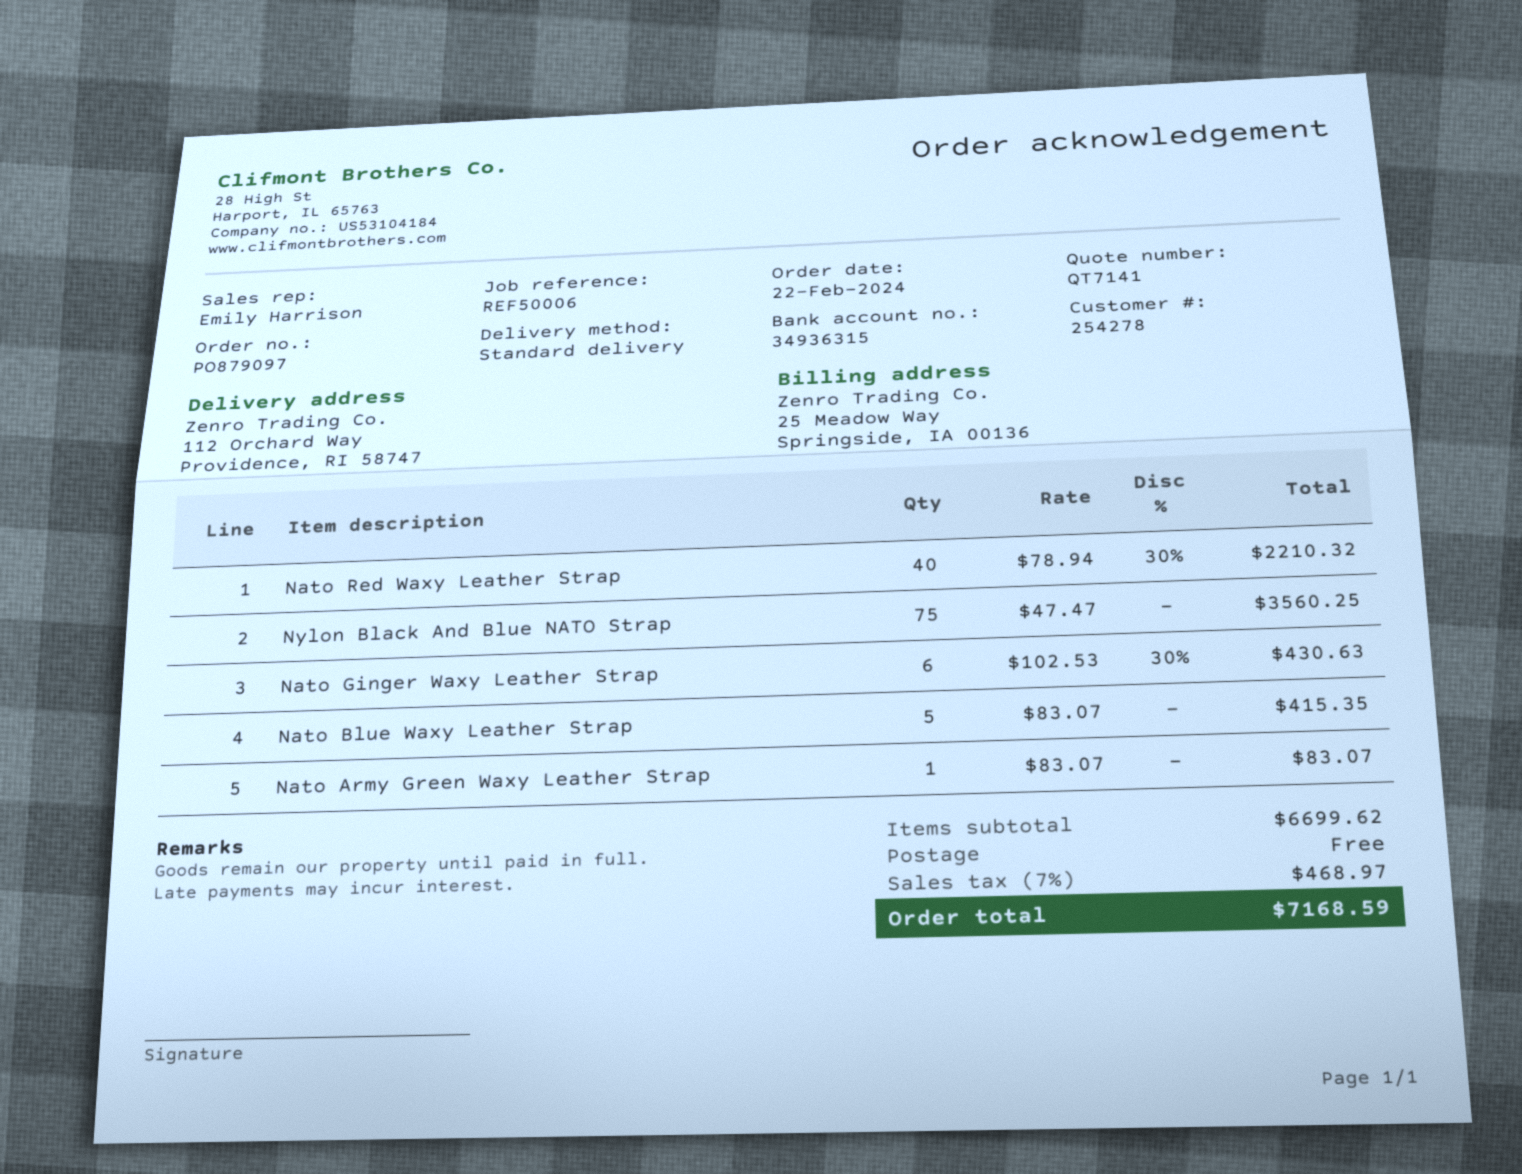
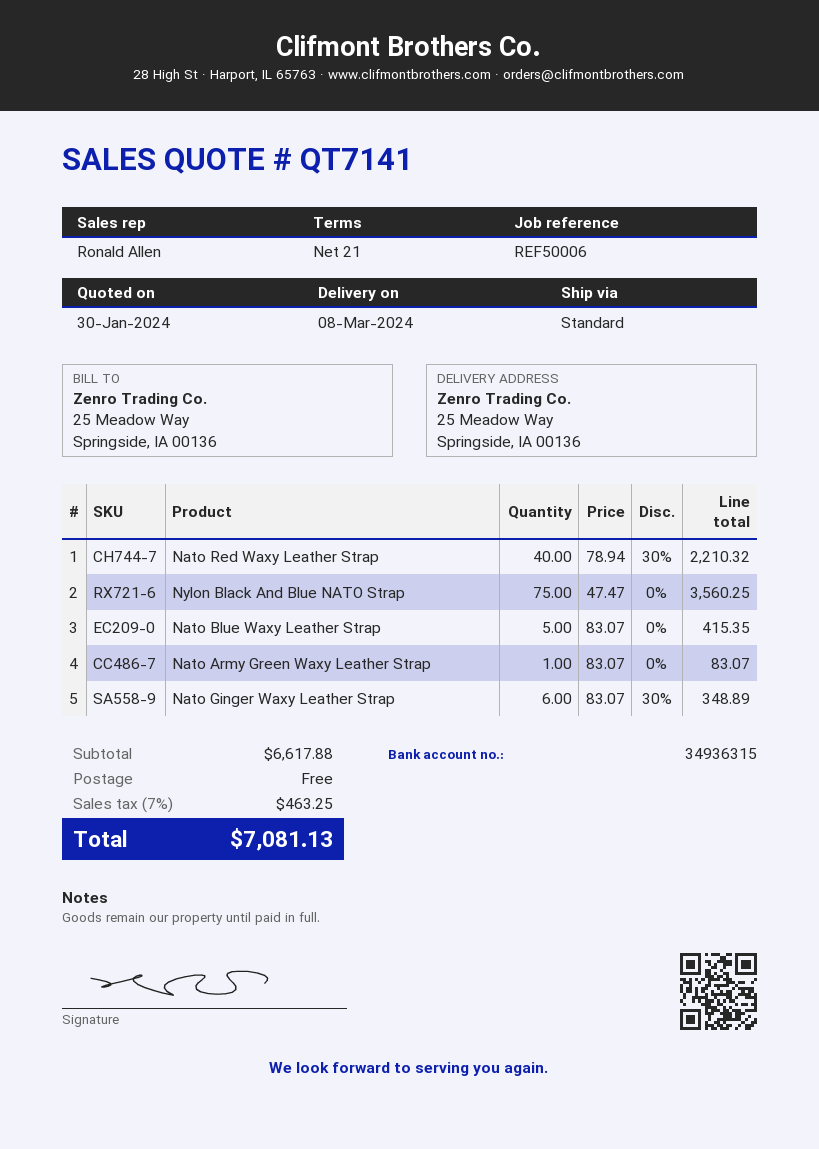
sales rep: Emily Harrison -> Ronald Allen
ship to: 112 Orchard Way, Providence, RI 58747 -> 25 Meadow Way, Springside, IA 00136
Nato Ginger Waxy Leather Strap: 6 x 102.53 - 30% = 430.63 -> 6 x 83.07 - 30% = 348.89
subtotal: 6699.62 -> 6617.88
tax: 7% = 468.97 -> 7% = 463.25
total: 7168.59 -> 7081.13

